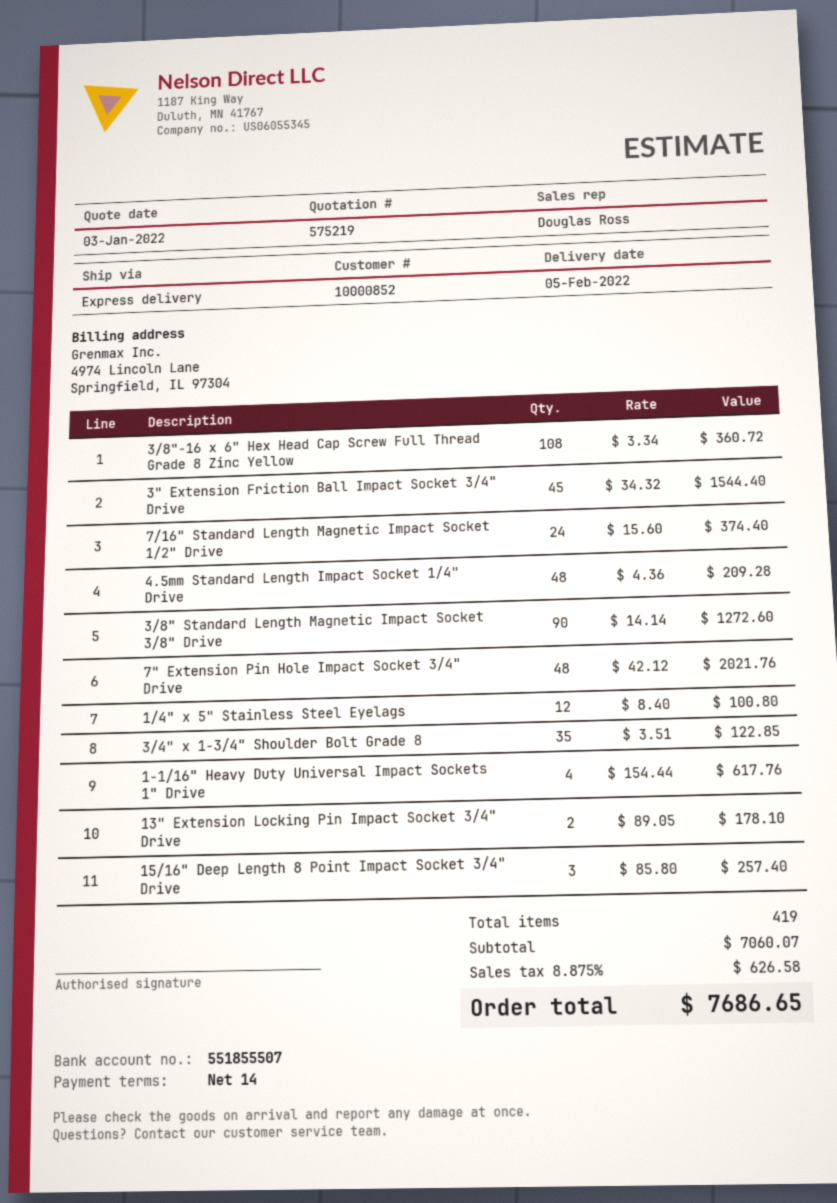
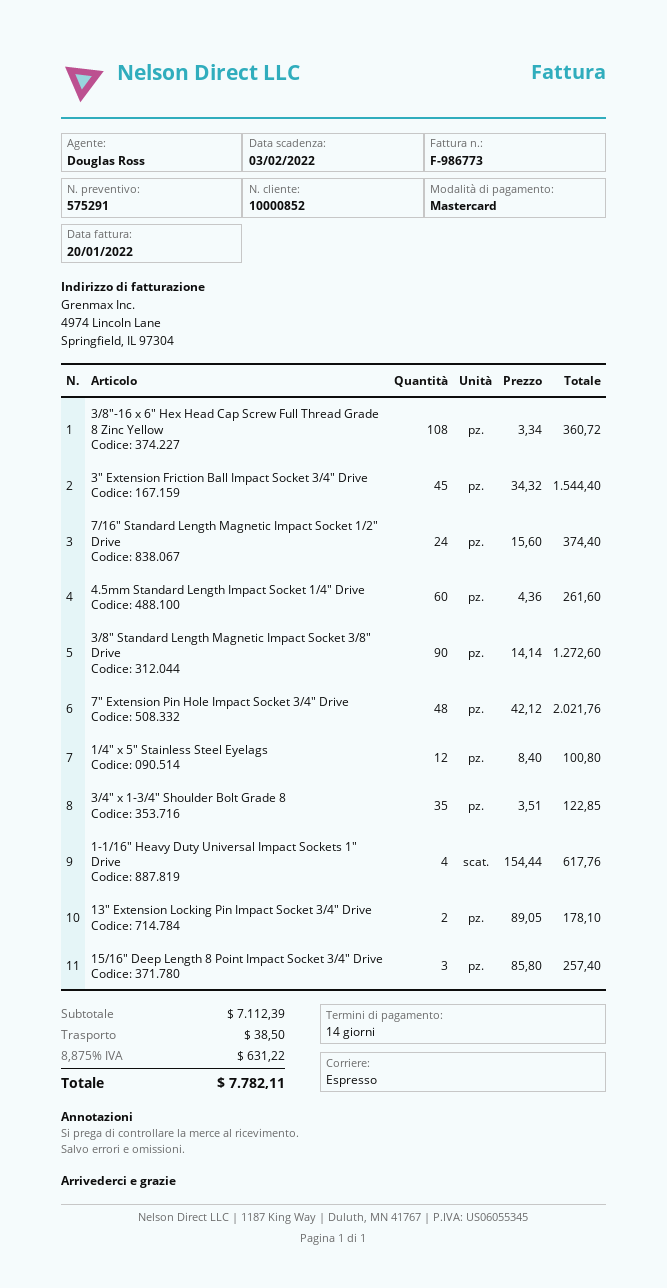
quote number: 575219 -> 575291
4.5mm Standard Length Impact Socket 1/4" Drive: 48 x 4.36 = 209.28 -> 60 x 4.36 = 261.60
subtotal: 7060.07 -> 7112.39
shipping: none -> 38.50
tax: 8.875% = 626.58 -> 8.875% = 631.22
total: 7686.65 -> 7782.11

